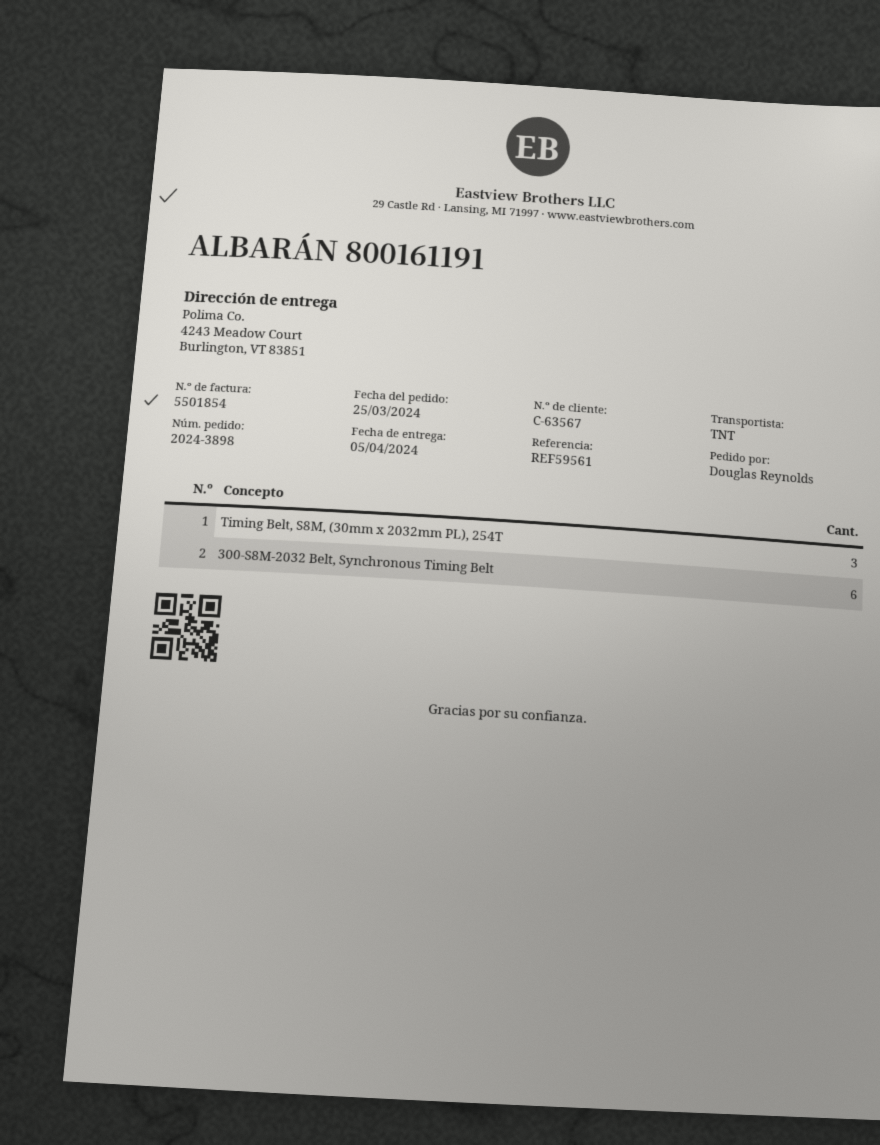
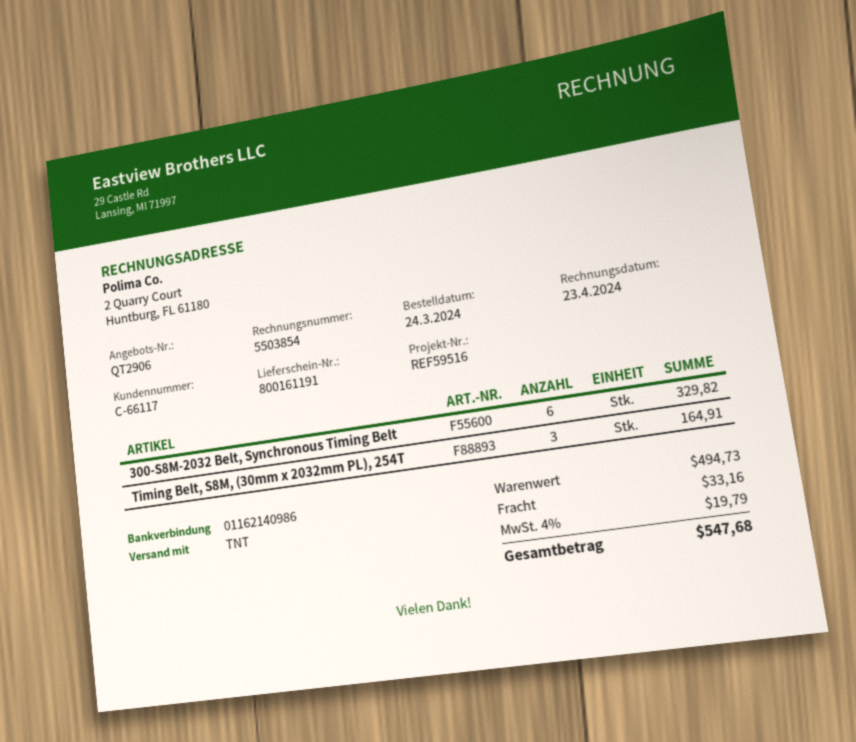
order date: 2024-03-25 -> 2024-03-24
invoice number: 5501854 -> 5503854
customer number: C-63567 -> C-66117
reference: REF59561 -> REF59516

